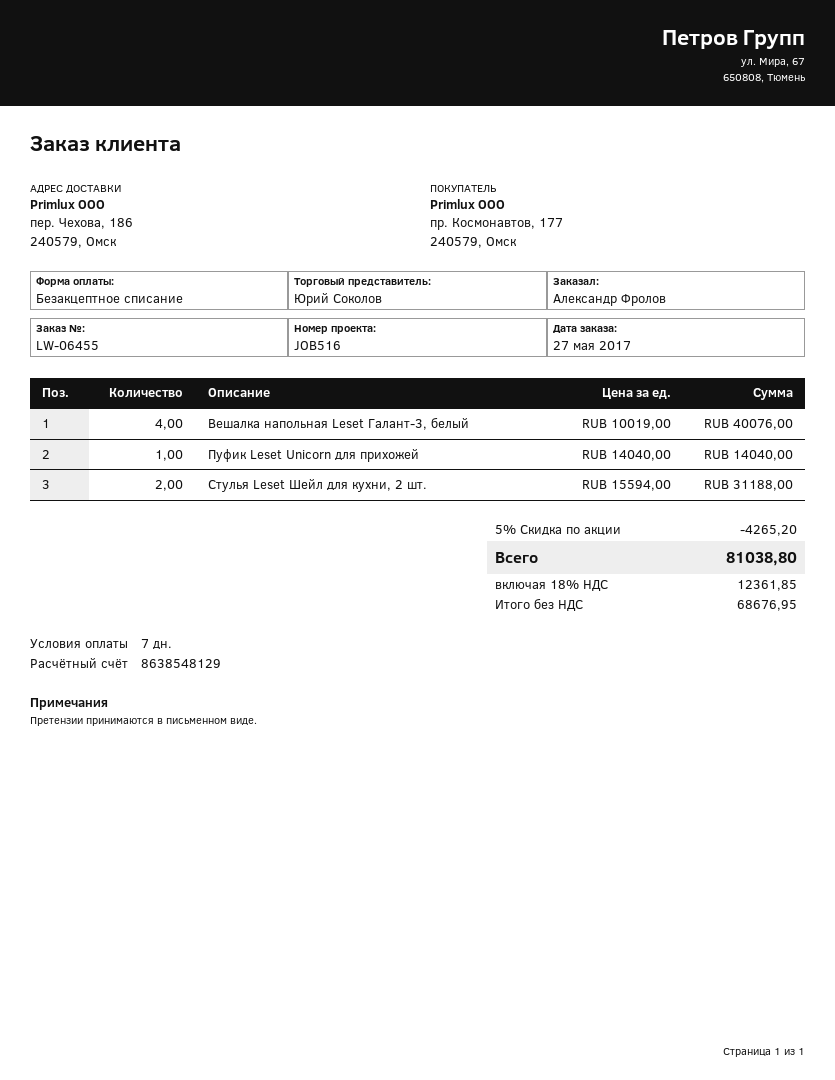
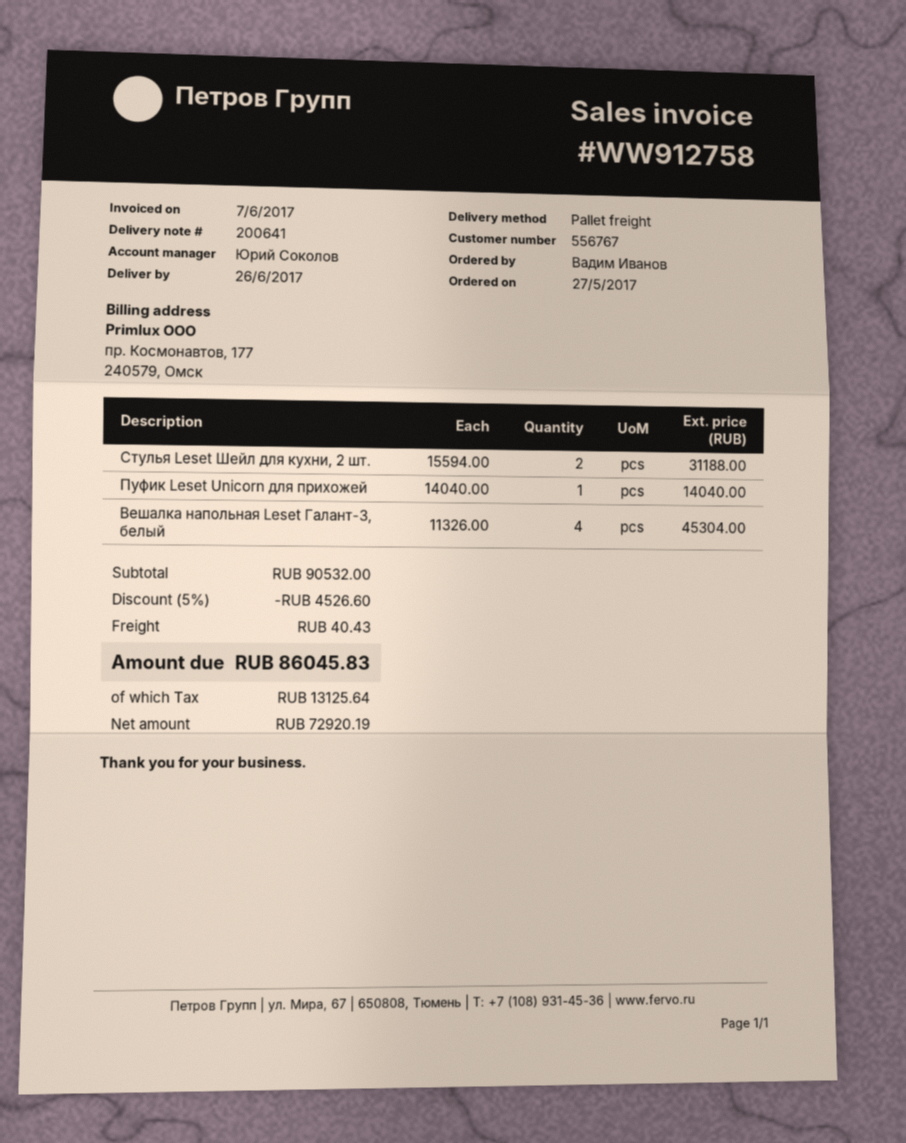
ordered by: Александр Фролов -> Вадим Иванов
Вешалка напольная Leset Галант-3, белый: 4 x 10019.00 = 40076.00 -> 4 x 11326.00 = 45304.00
discount: 5% = 4265.20 -> 5% = 4526.60
shipping: none -> 40.43
net: 68676.95 -> 72920.19
tax: 12361.85 -> 13125.64
total: 81038.80 -> 86045.83

